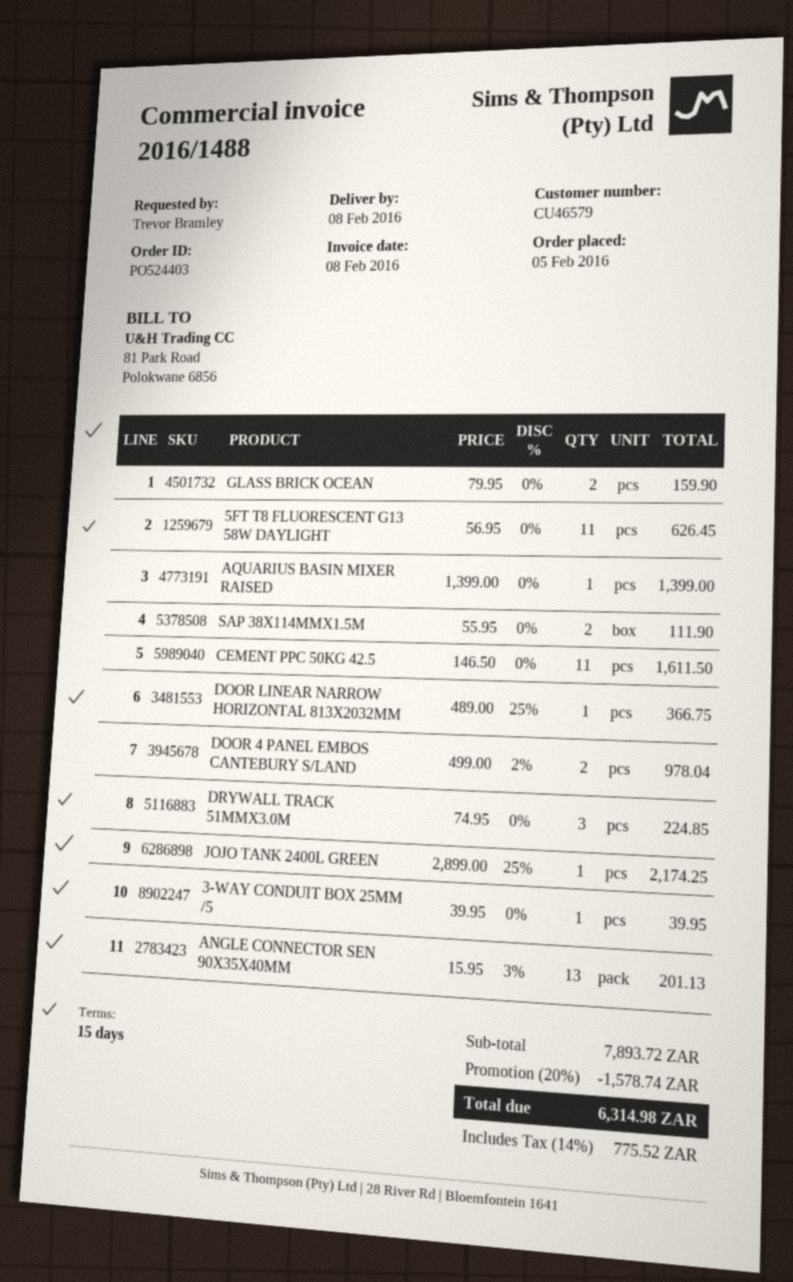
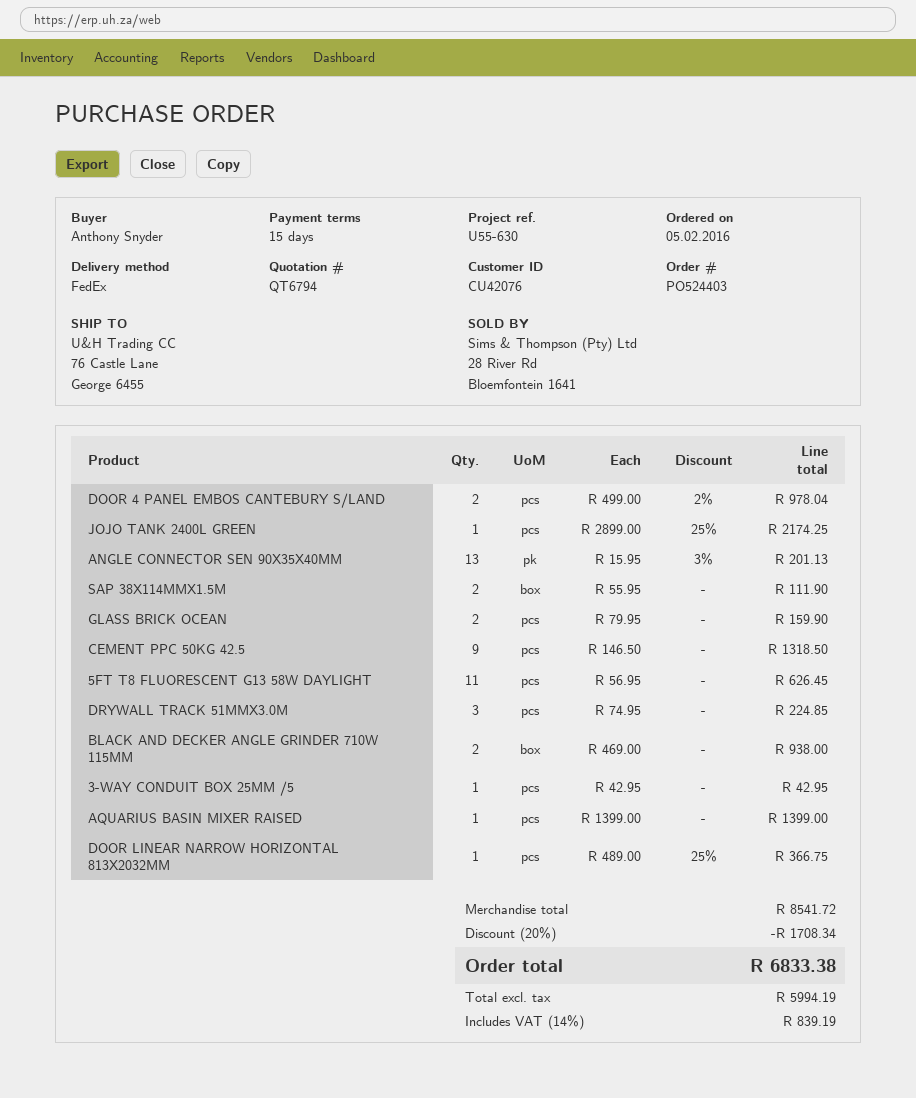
customer number: CU46579 -> CU42076
ordered by: Trevor Bramley -> Anthony Snyder
CEMENT PPC 50KG 42.5: 11 x 146.50 = 1611.50 -> 9 x 146.50 = 1318.50
3-WAY CONDUIT BOX 25MM /5: 1 x 39.95 = 39.95 -> 1 x 42.95 = 42.95
BLACK AND DECKER ANGLE GRINDER 710W 115MM: none -> 2 x 469.00 = 938.00
subtotal: 7893.72 -> 8541.72
discount: 20% = 1578.74 -> 20% = 1708.34
tax: 14% = 775.52 -> 14% = 839.19
total: 6314.98 -> 6833.38

